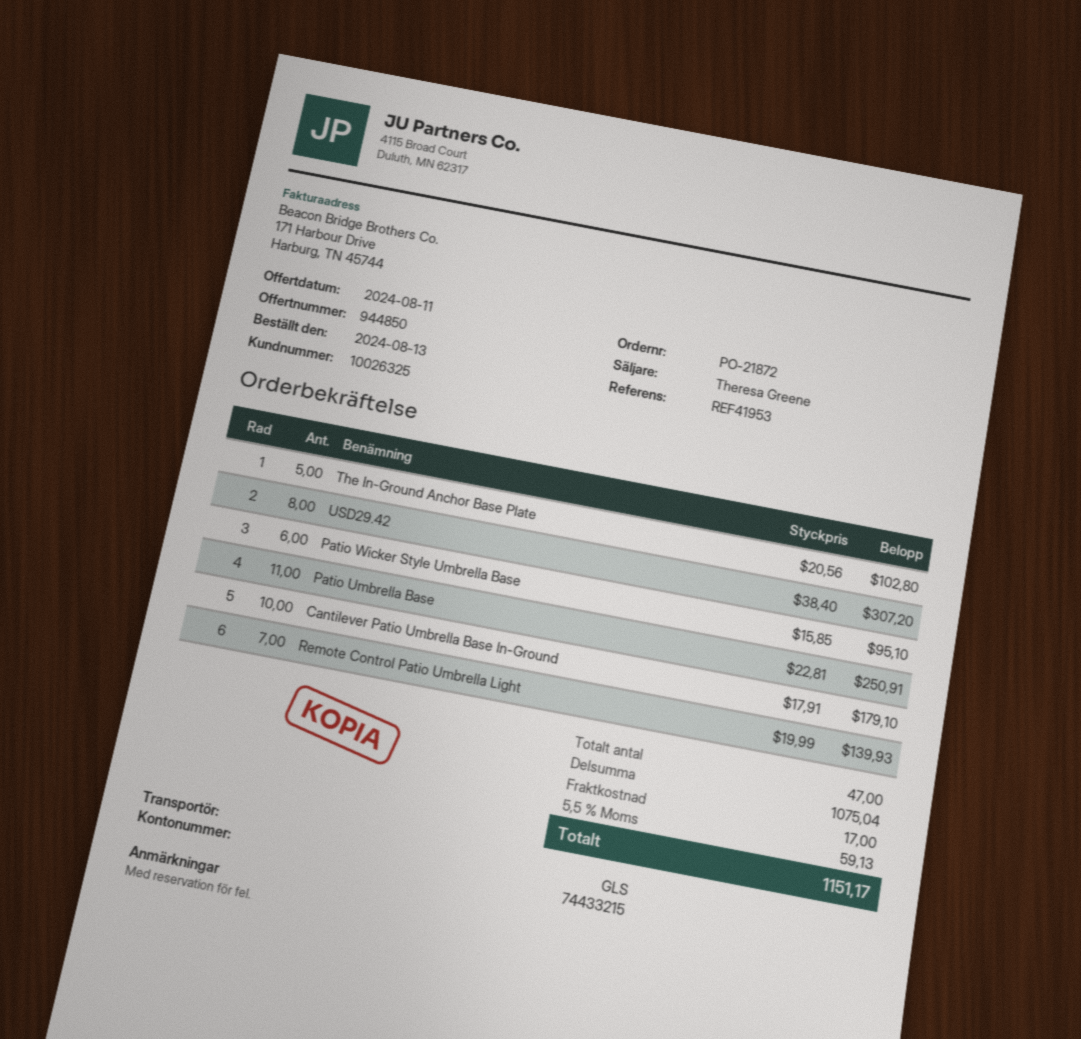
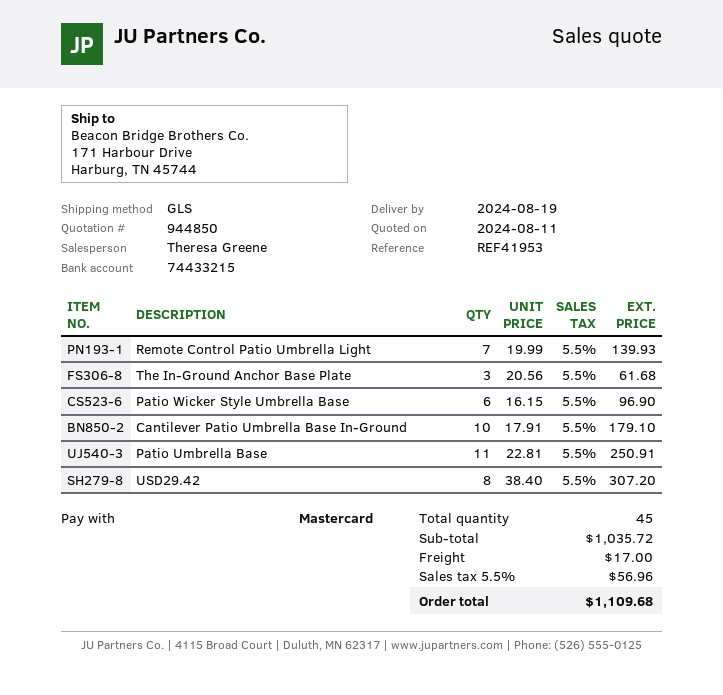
The In-Ground Anchor Base Plate: 5 x 20.56 = 102.80 -> 3 x 20.56 = 61.68
Patio Wicker Style Umbrella Base: 6 x 15.85 = 95.10 -> 6 x 16.15 = 96.90
total quantity: 47 -> 45
subtotal: 1075.04 -> 1035.72
tax: 5.5% = 59.13 -> 5.5% = 56.96
total: 1151.17 -> 1109.68

